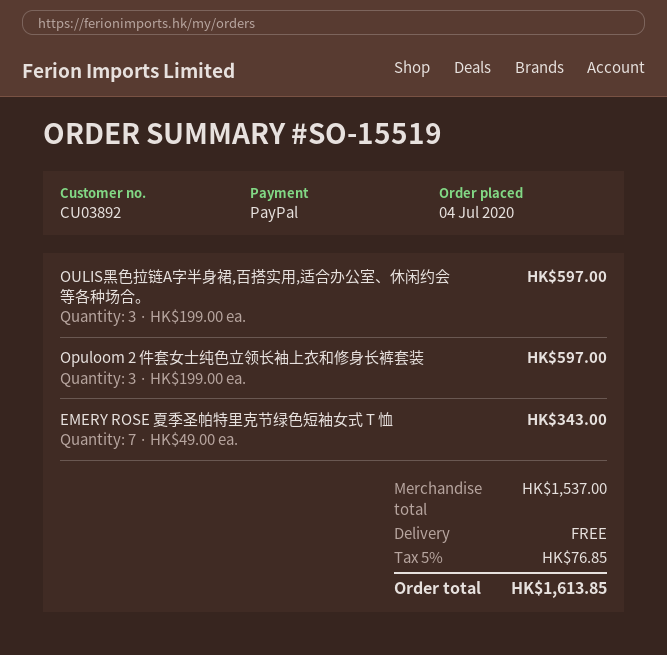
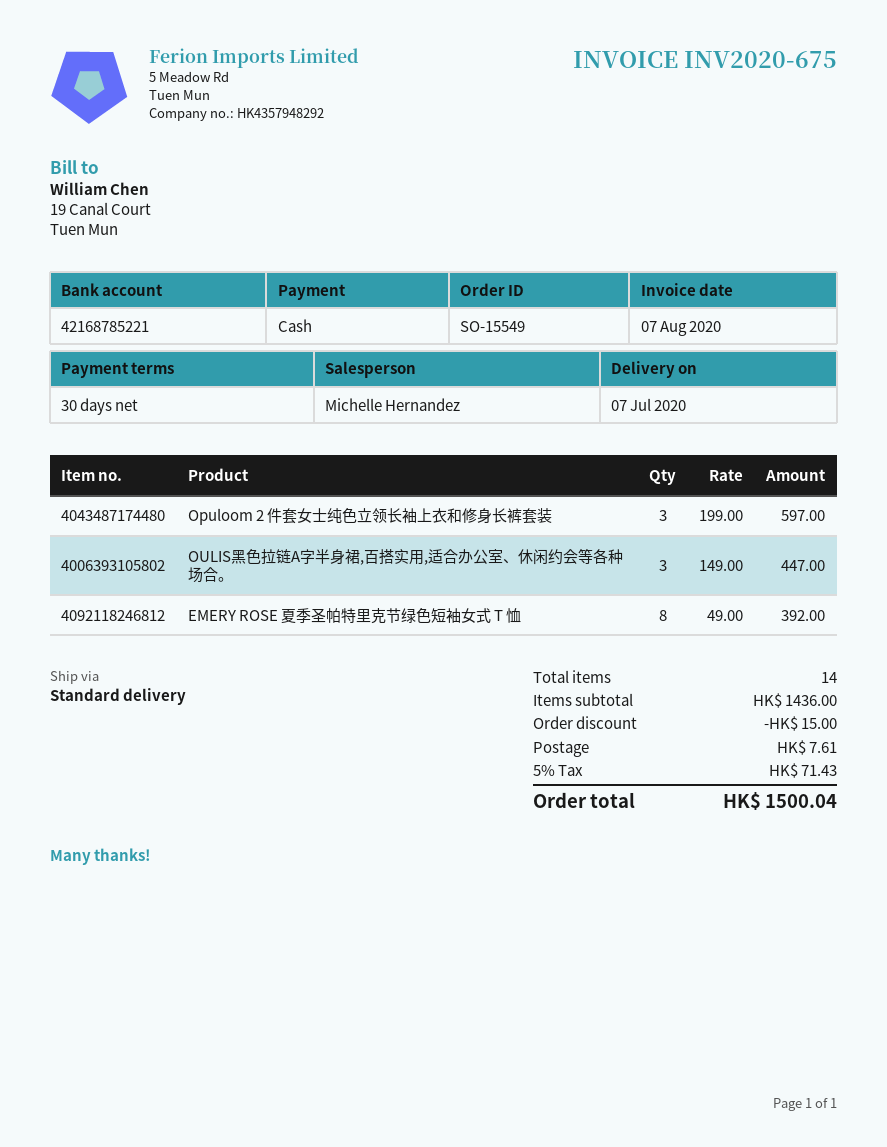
order number: SO-15519 -> SO-15549
payment method: PayPal -> cash
OULIS黑色拉链A字半身裙,百搭实用,适合办公室、休闲约会等各种场合。: 3 x 199.00 = 597.00 -> 3 x 149.00 = 447.00
EMERY ROSE 夏季圣帕特里克节绿色短袖女式 T 恤: 7 x 49.00 = 343.00 -> 8 x 49.00 = 392.00
subtotal: 1537.00 -> 1436.00
discount: none -> 15.00
shipping: 0.00 -> 7.61
tax: 5% = 76.85 -> 5% = 71.43
total: 1613.85 -> 1500.04

